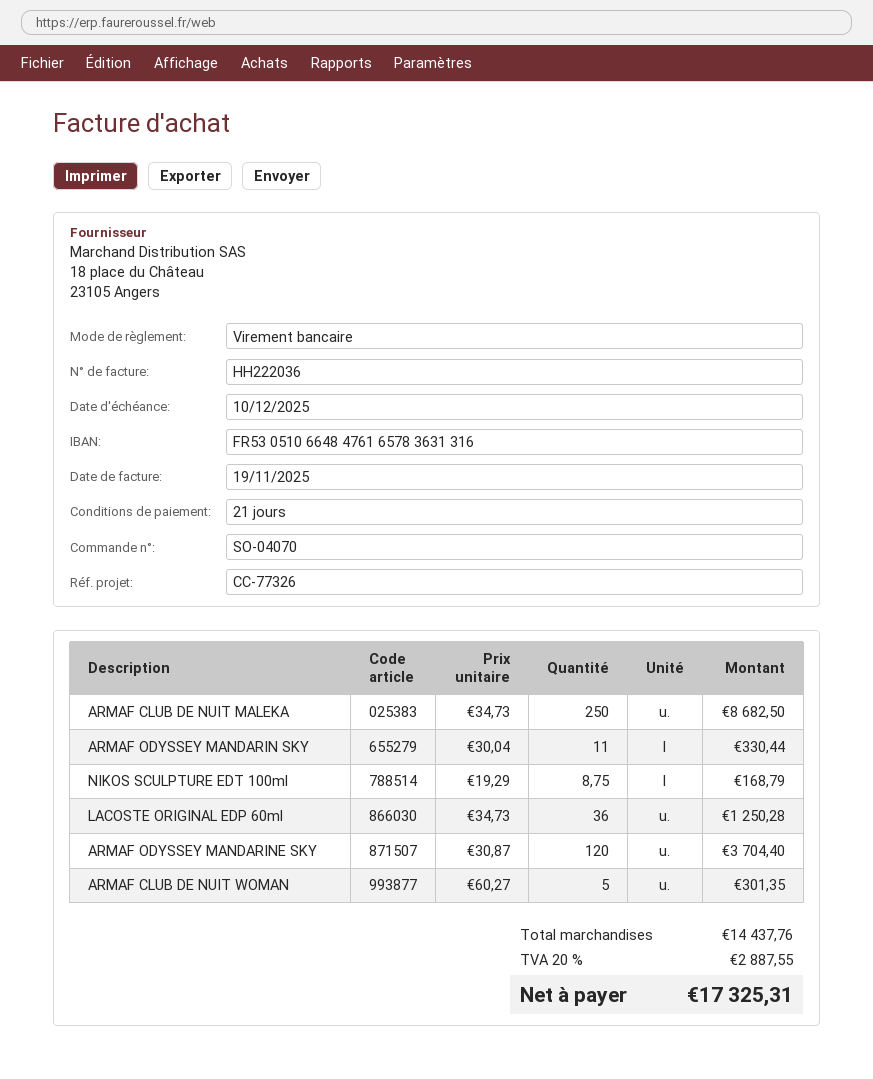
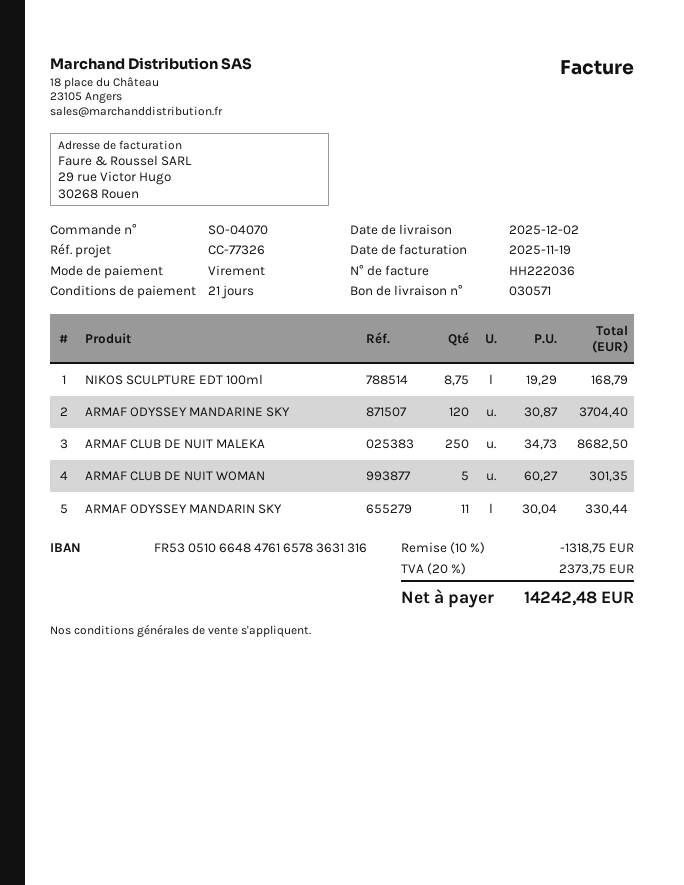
LACOSTE ORIGINAL EDP 60ml: 36 x 34.73 = 1250.28 -> none
discount: none -> 10% = 1318.75
tax: 20% = 2887.55 -> 20% = 2373.75
total: 17325.31 -> 14242.48

